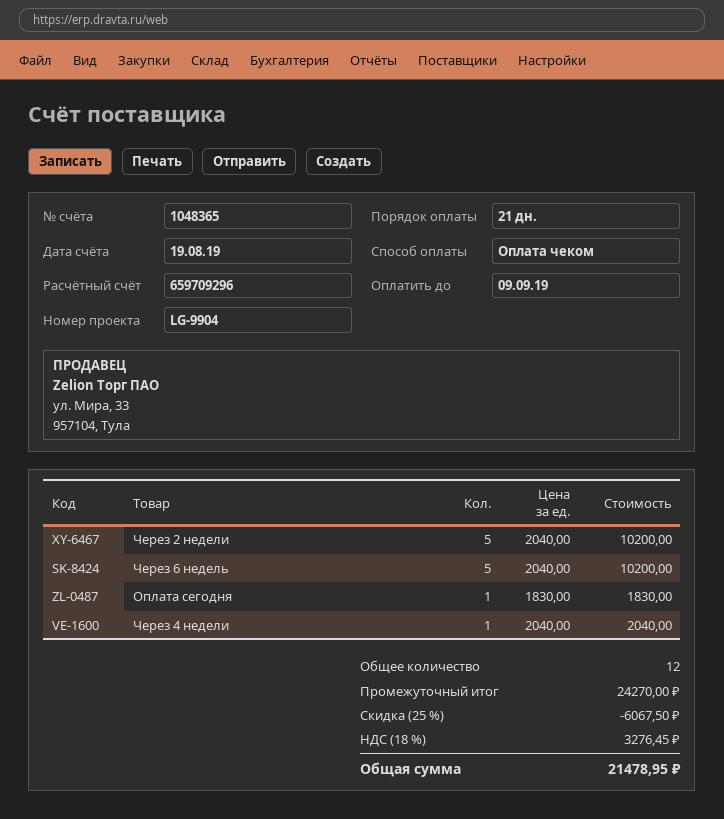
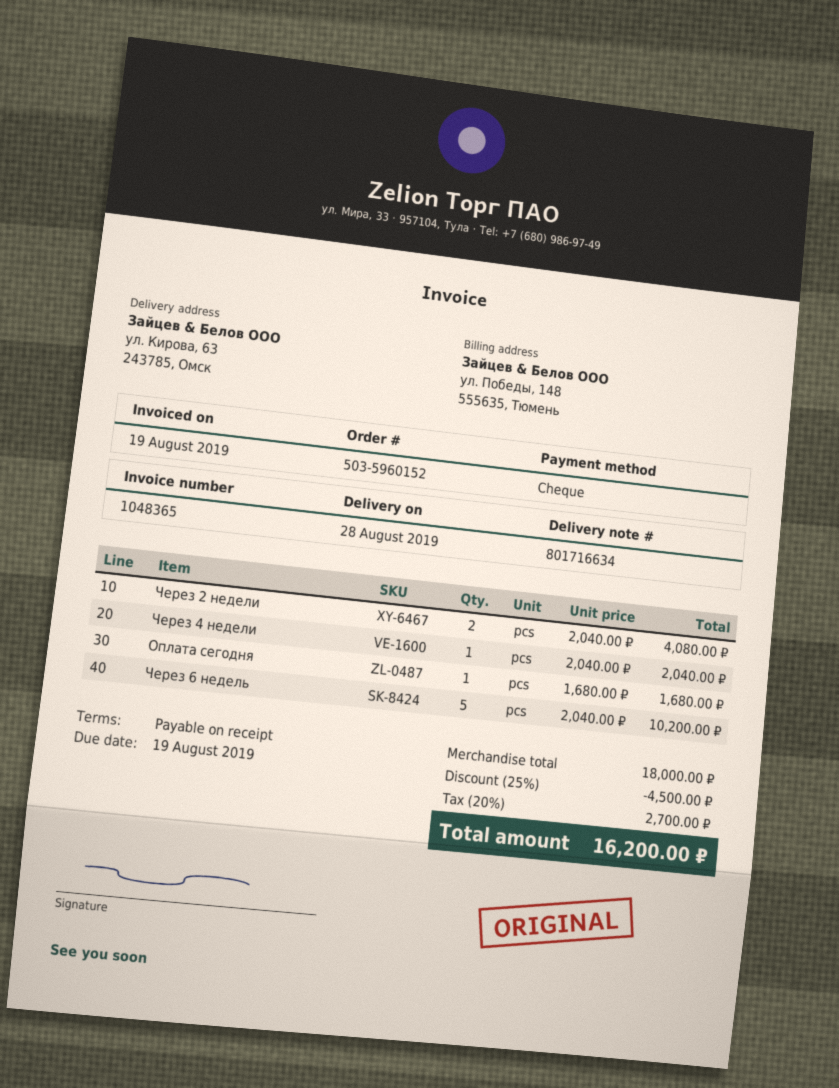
payment terms: 21 days -> on receipt
due date: 2019-09-09 -> 2019-08-19
Через 2 недели: 5 x 2040.00 = 10200.00 -> 2 x 2040.00 = 4080.00
Оплата сегодня: 1 x 1830.00 = 1830.00 -> 1 x 1680.00 = 1680.00
subtotal: 24270.00 -> 18000.00
discount: 25% = 6067.50 -> 25% = 4500.00
tax: 18% = 3276.45 -> 20% = 2700.00
total: 21478.95 -> 16200.00

